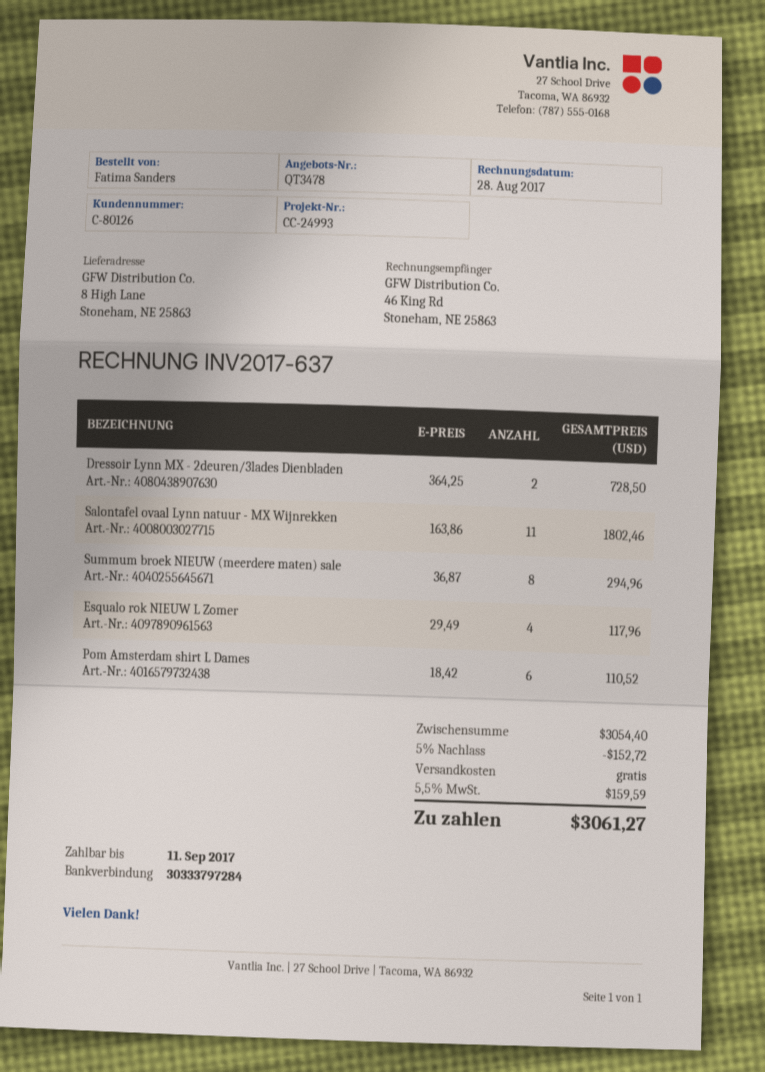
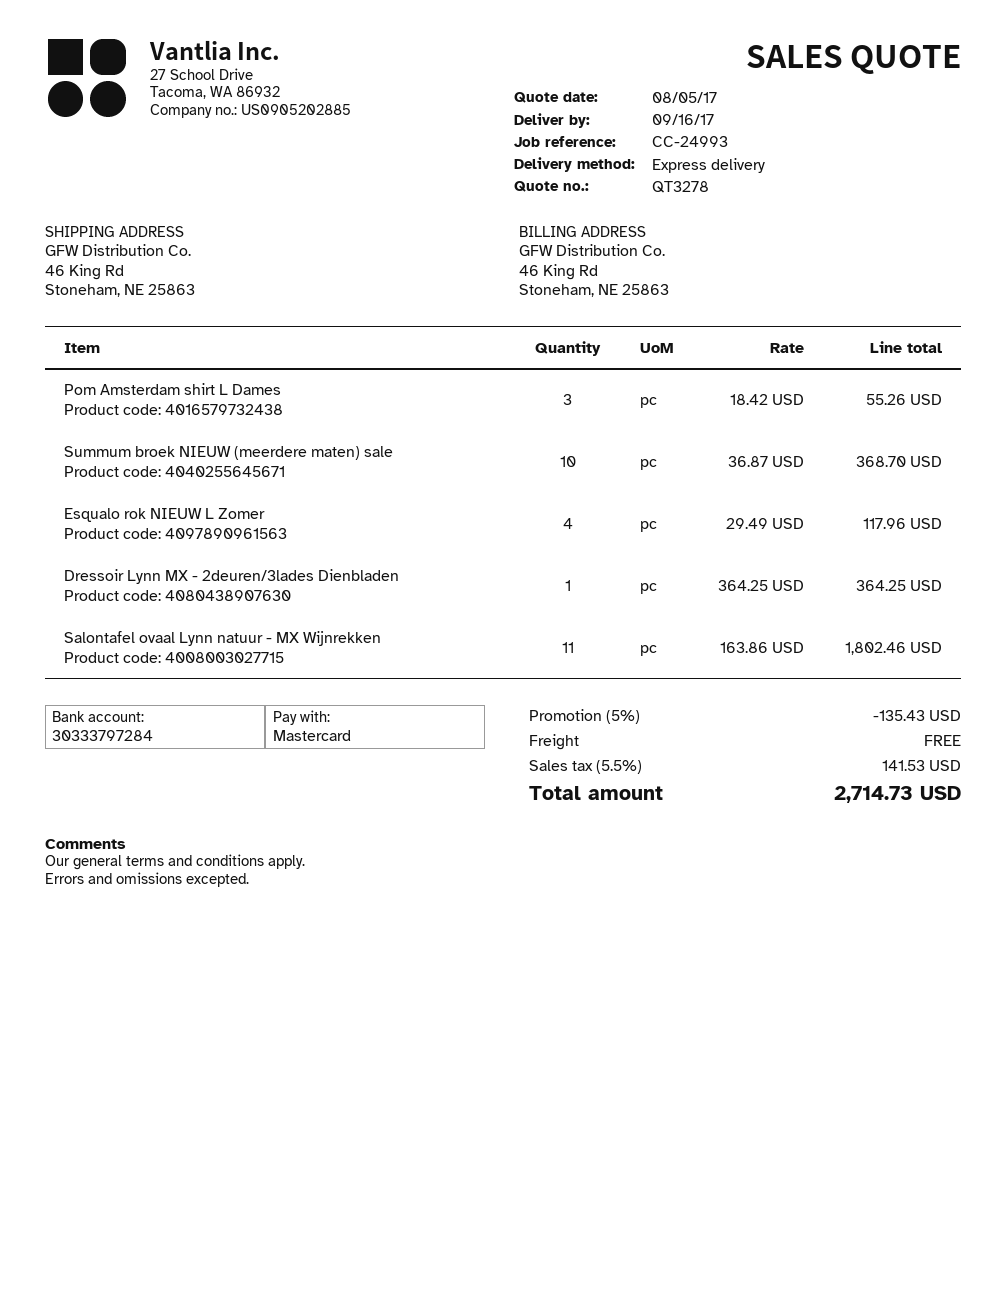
quote number: QT3478 -> QT3278
ship to: 8 High Lane, Stoneham, NE 25863 -> 46 King Rd, Stoneham, NE 25863
Dressoir Lynn MX - 2deuren/3lades Dienbladen: 2 x 364.25 = 728.50 -> 1 x 364.25 = 364.25
Summum broek NIEUW (meerdere maten) sale: 8 x 36.87 = 294.96 -> 10 x 36.87 = 368.70
Pom Amsterdam shirt L Dames: 6 x 18.42 = 110.52 -> 3 x 18.42 = 55.26
discount: 5% = 152.72 -> 5% = 135.43
tax: 5.5% = 159.59 -> 5.5% = 141.53
total: 3061.27 -> 2714.73

